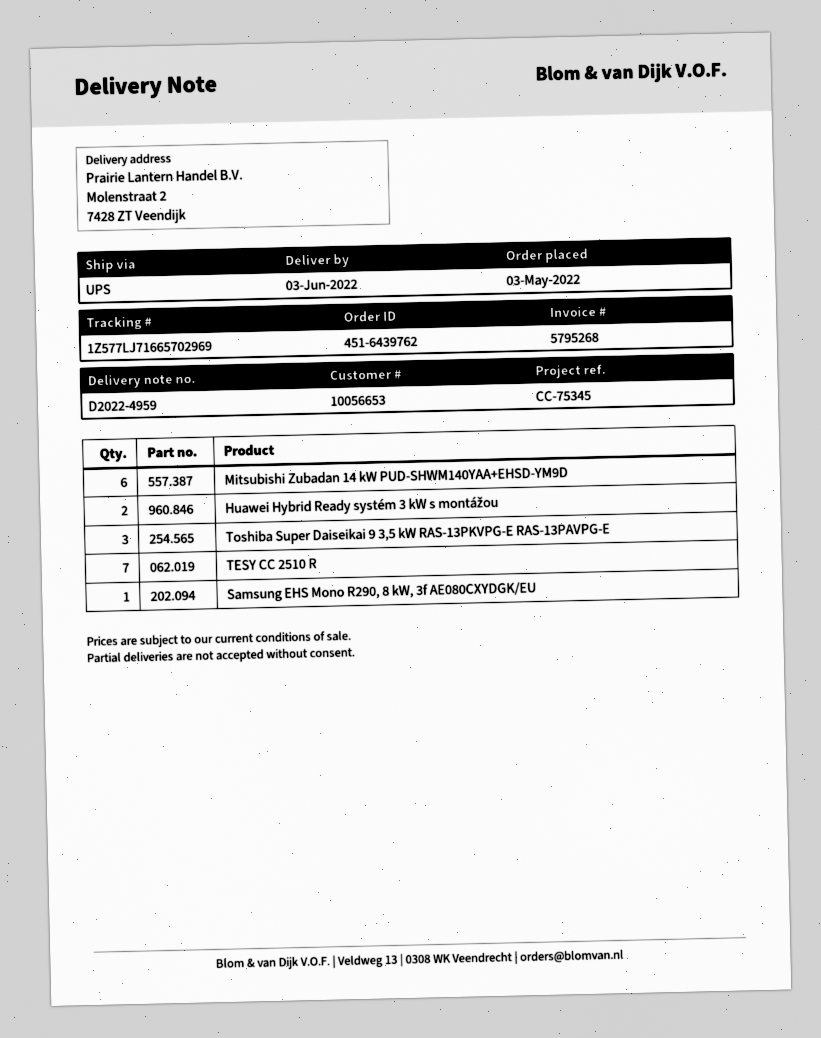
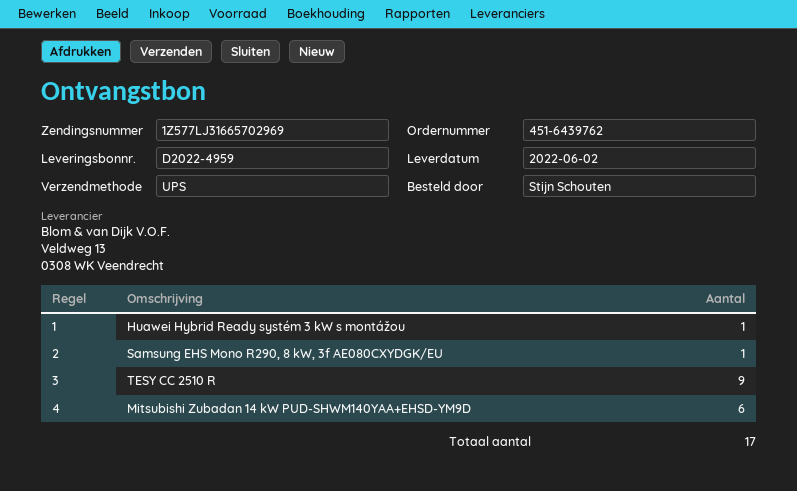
delivery date: 2022-06-03 -> 2022-06-02
tracking number: 1Z577LJ71665702969 -> 1Z577LJ31665702969
Huawei Hybrid Ready systém 3 kW s montážou: 2 -> 1
Toshiba Super Daiseikai 9 3,5 kW RAS-13PKVPG-E RAS-13PAVPG-E: 3 -> none
TESY CC 2510 R: 7 -> 9

